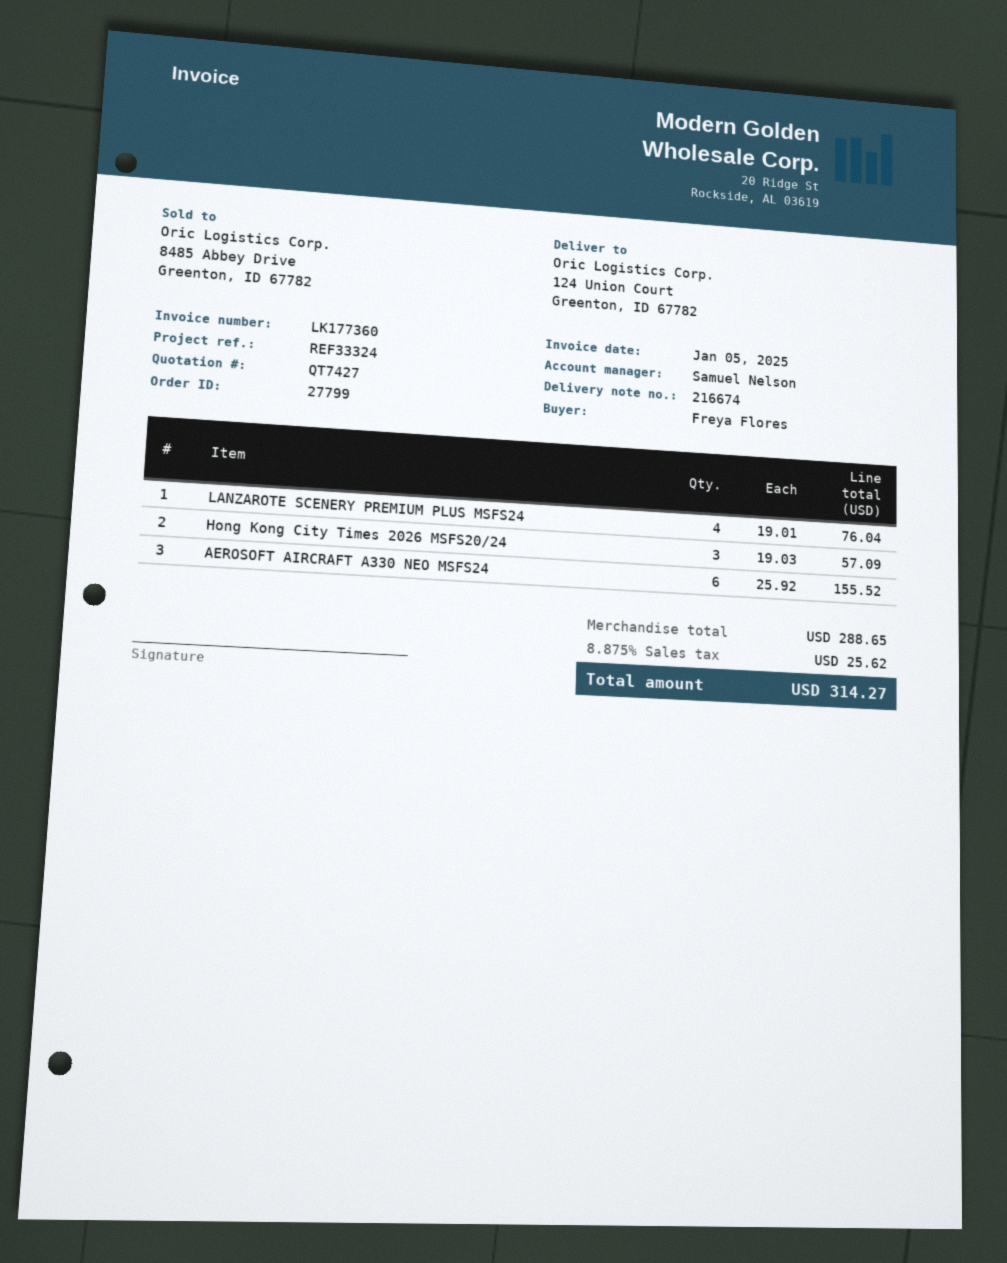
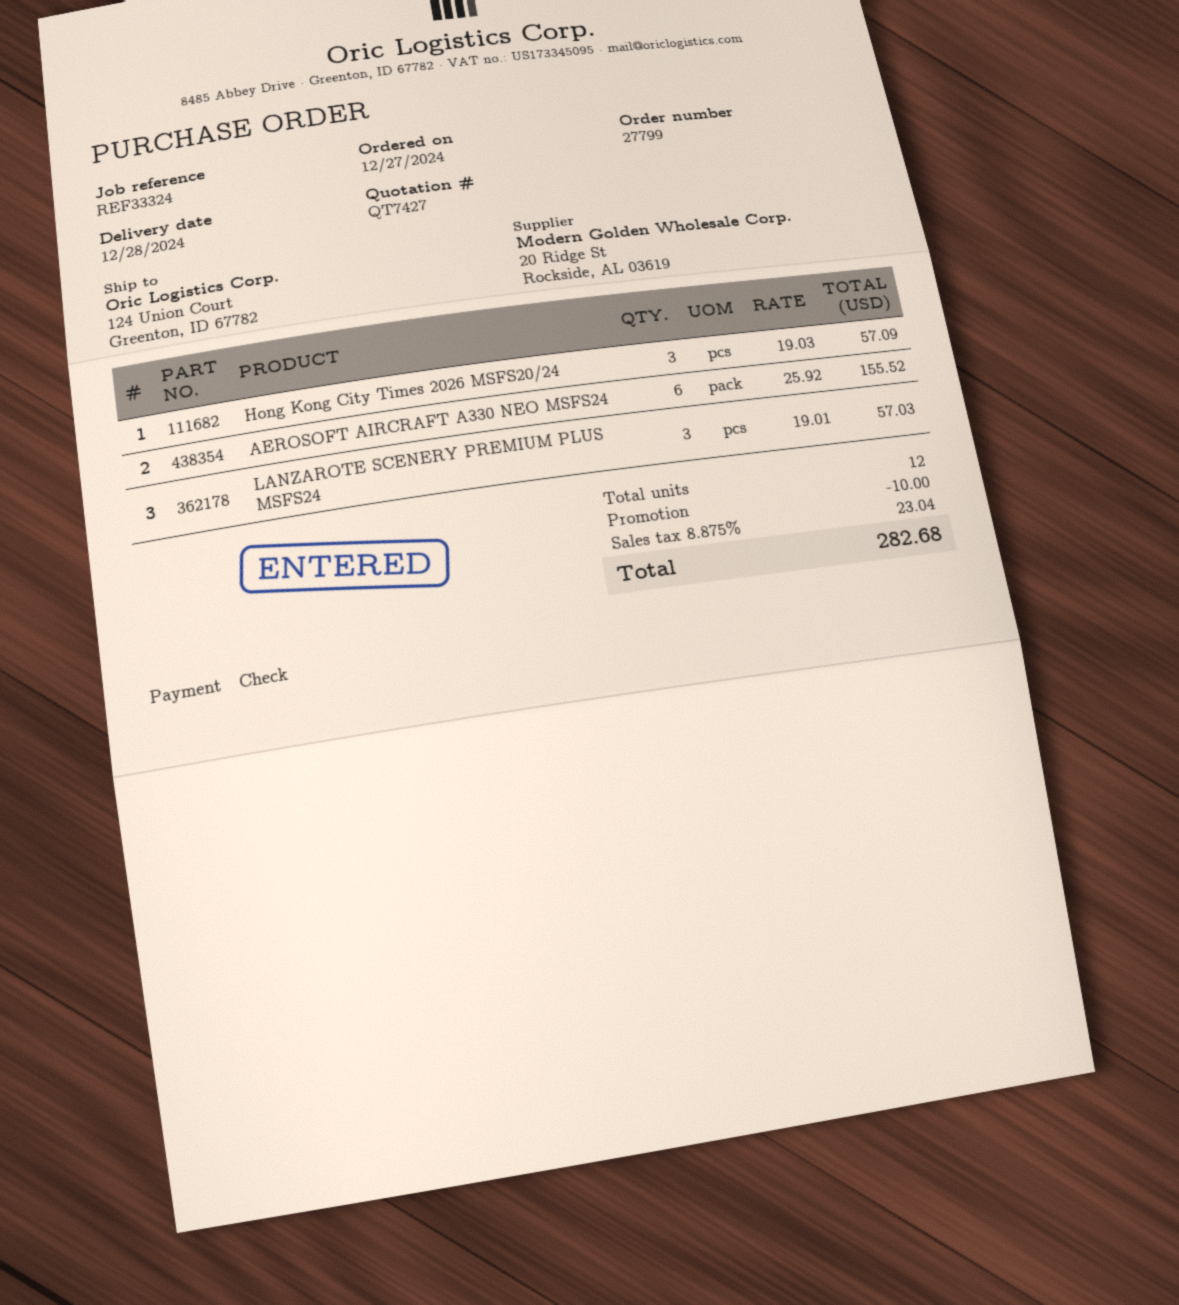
LANZAROTE SCENERY PREMIUM PLUS MSFS24: 4 x 19.01 = 76.04 -> 3 x 19.01 = 57.03
discount: none -> 10.00
tax: 8.875% = 25.62 -> 8.875% = 23.04
total: 314.27 -> 282.68

